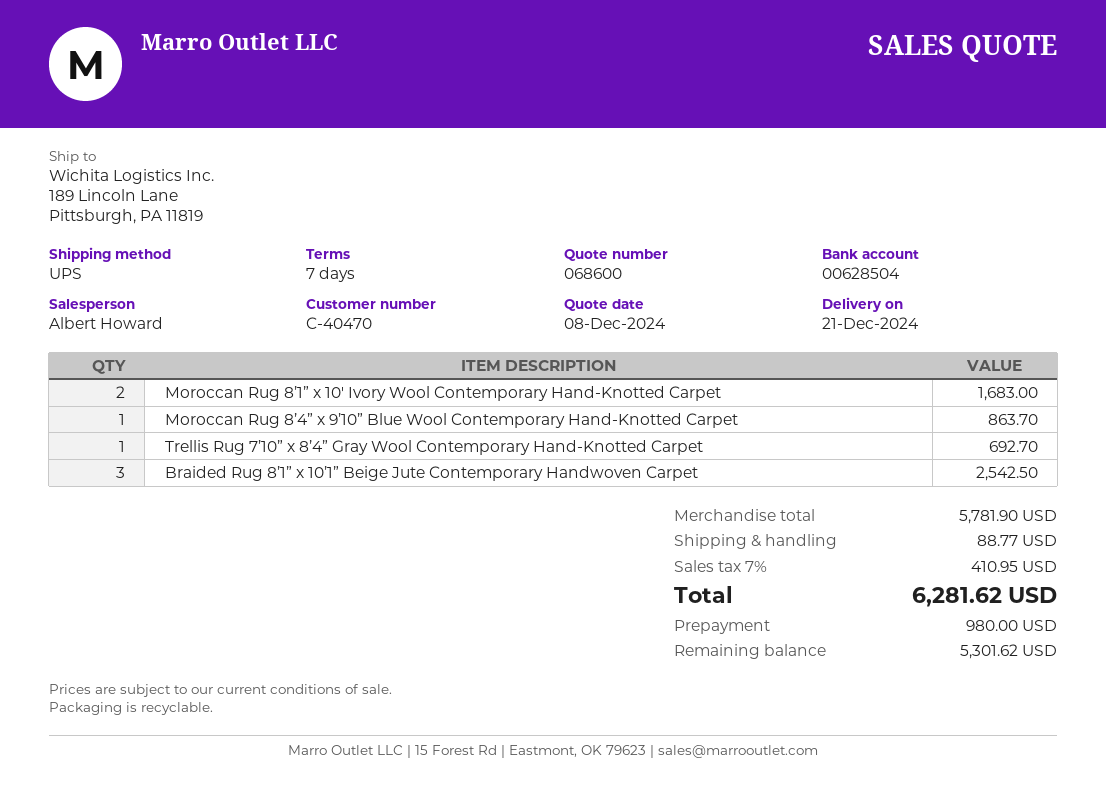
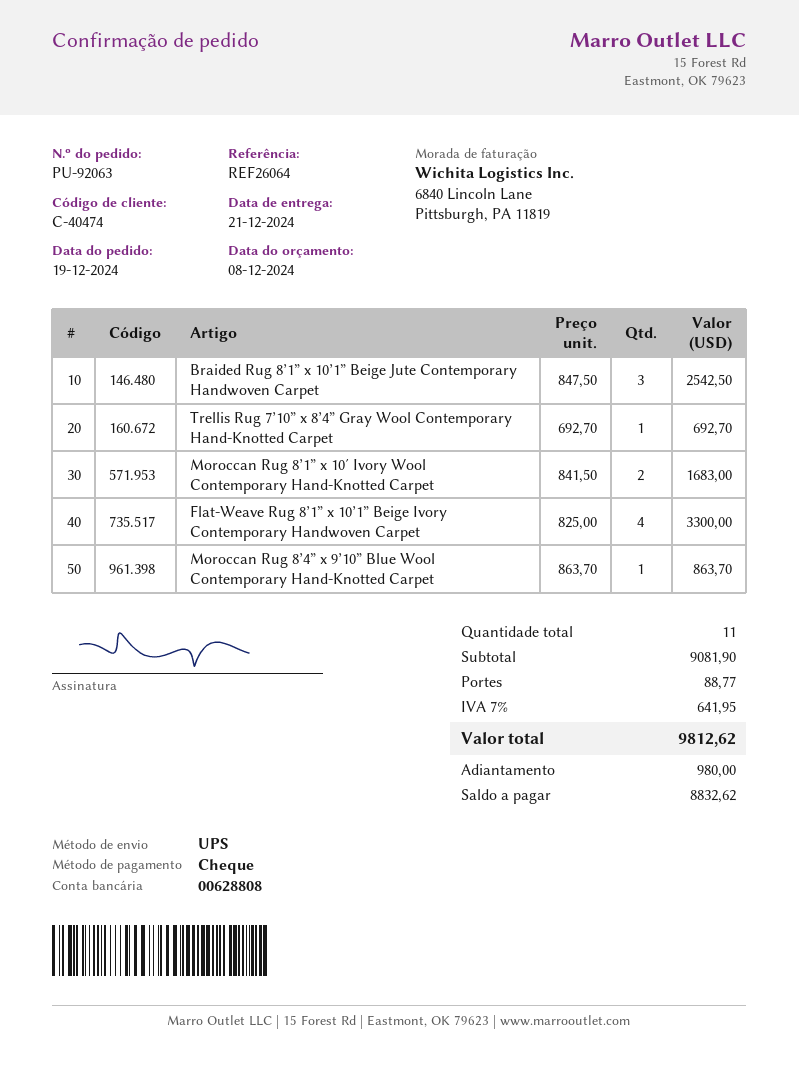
customer number: C-40470 -> C-40474
bank account: 00628504 -> 00628808
Flat-Weave Rug 8’1” x 10’1” Beige Ivory Contemporary Handwoven Carpet: none -> 4 for 3300.00
subtotal: 5781.90 -> 9081.90
tax: 7% = 410.95 -> 7% = 641.95
total: 6281.62 -> 9812.62
balance: 5301.62 -> 8832.62

